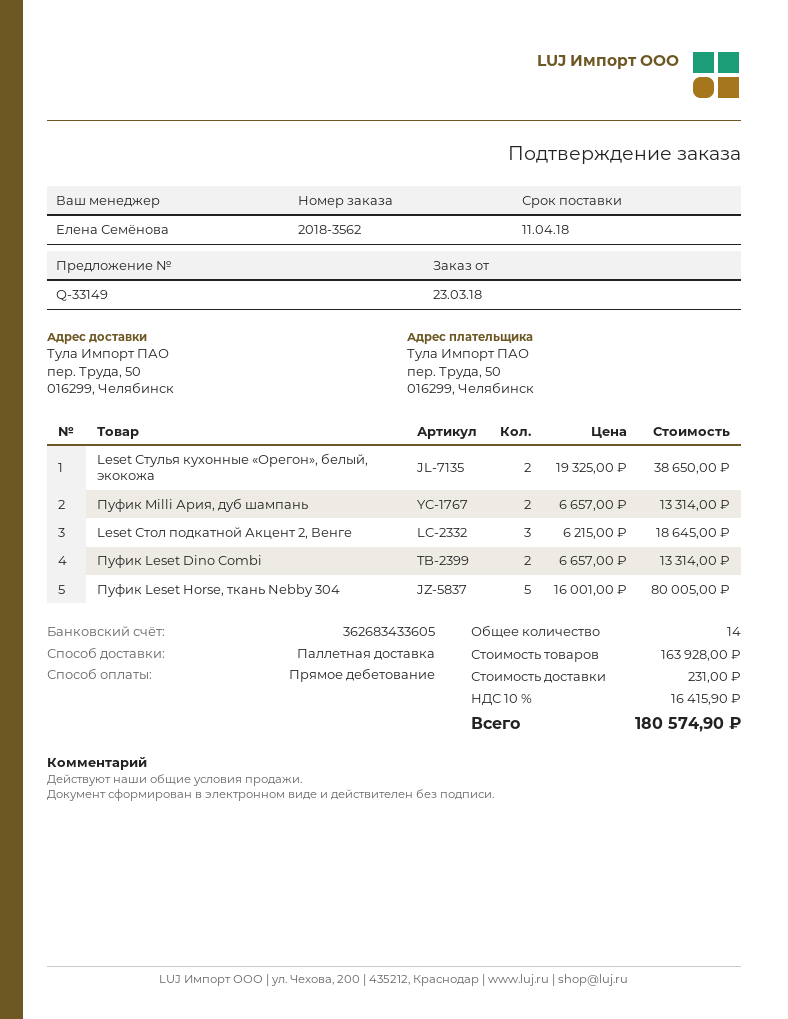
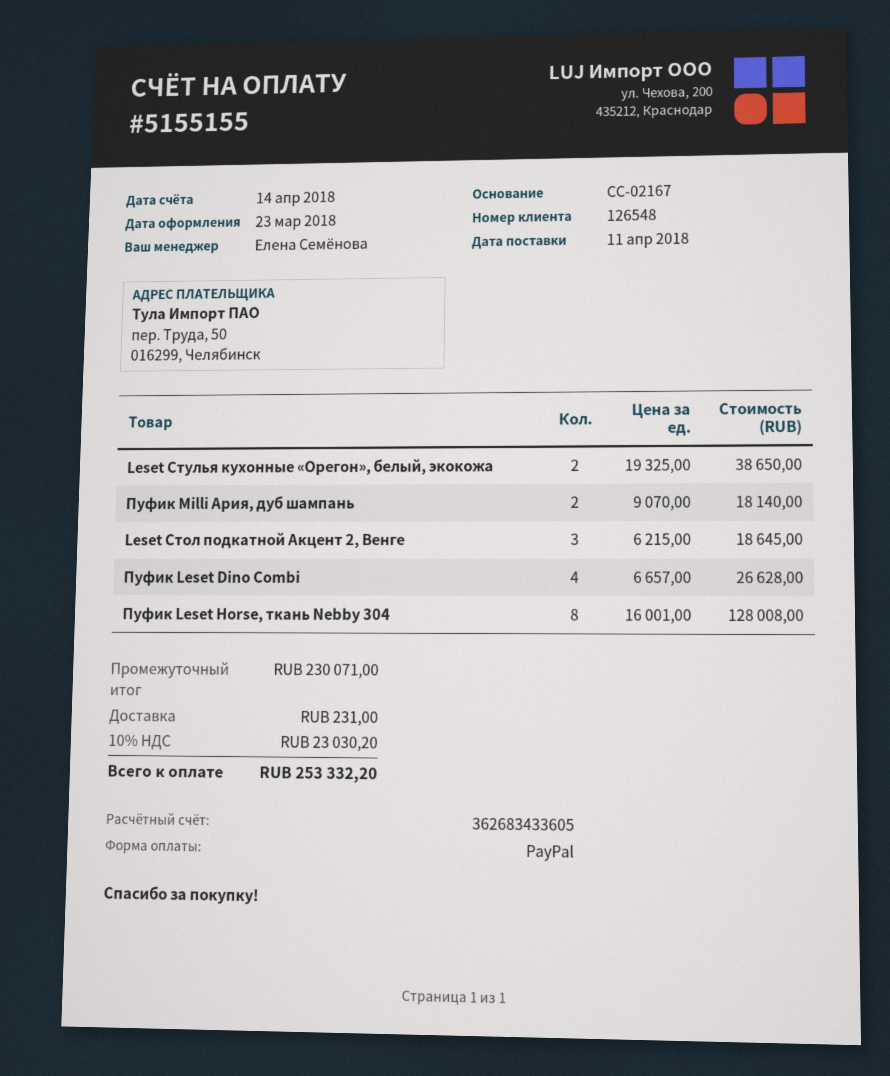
payment method: direct debit -> PayPal
Пуфик Milli Ария, дуб шампань: 2 x 6657.00 = 13314.00 -> 2 x 9070.00 = 18140.00
Пуфик Leset Dino Combi: 2 x 6657.00 = 13314.00 -> 4 x 6657.00 = 26628.00
Пуфик Leset Horse, ткань Nebby 304: 5 x 16001.00 = 80005.00 -> 8 x 16001.00 = 128008.00
subtotal: 163928.00 -> 230071.00
tax: 10% = 16415.90 -> 10% = 23030.20
total: 180574.90 -> 253332.20

